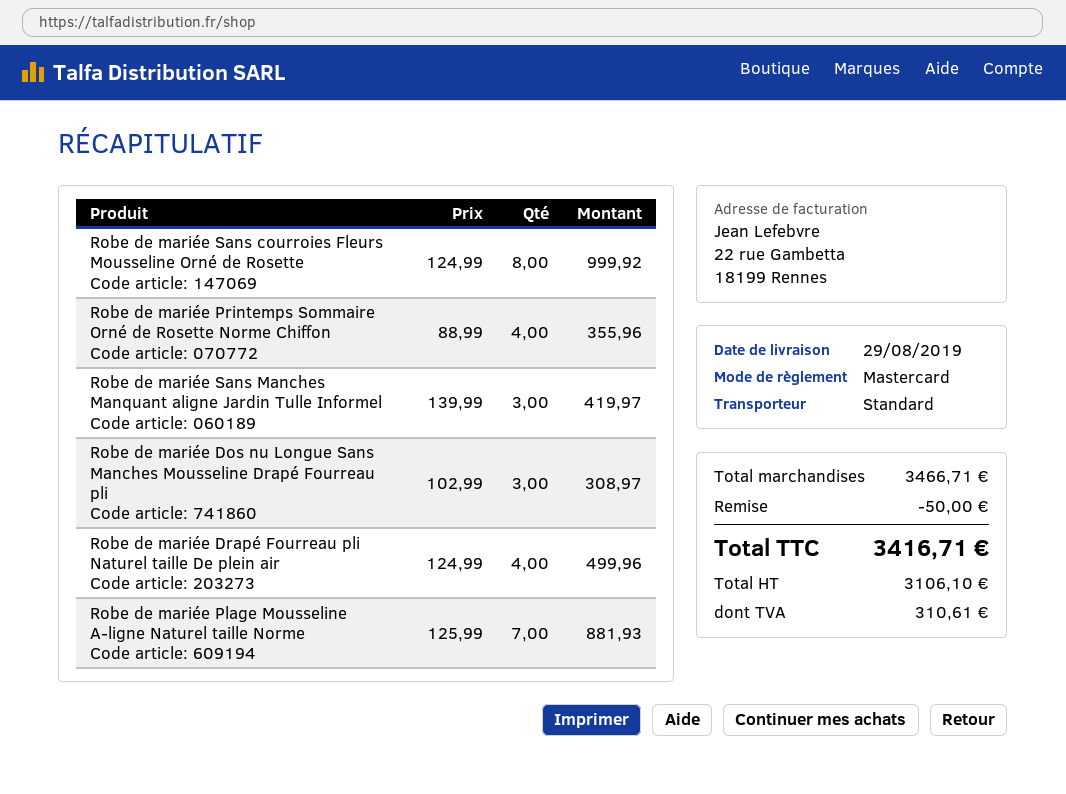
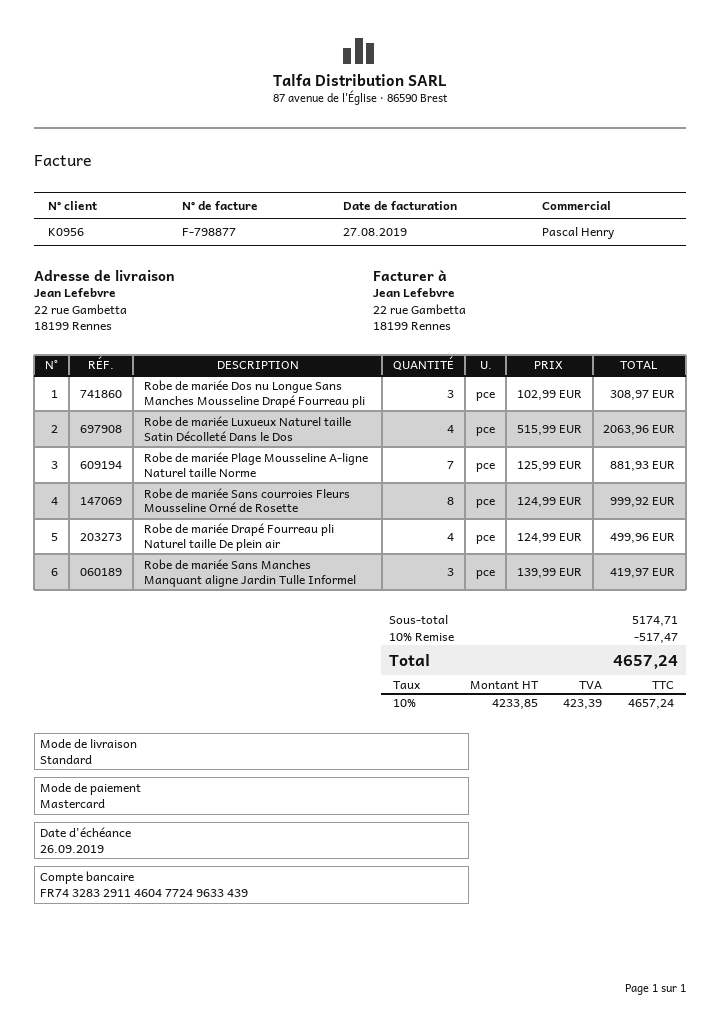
Robe de mariée Printemps Sommaire Orné de Rosette Norme Chiffon: 4 x 88.99 = 355.96 -> none
Robe de mariée Luxueux Naturel taille Satin Décolleté Dans le Dos: none -> 4 x 515.99 = 2063.96
subtotal: 3466.71 -> 5174.71
discount: 50.00 -> 517.47
net: 3106.10 -> 4233.85
tax: 310.61 -> 423.39
total: 3416.71 -> 4657.24

